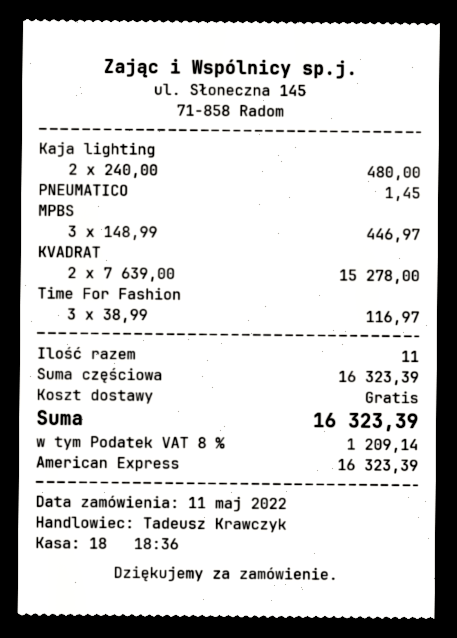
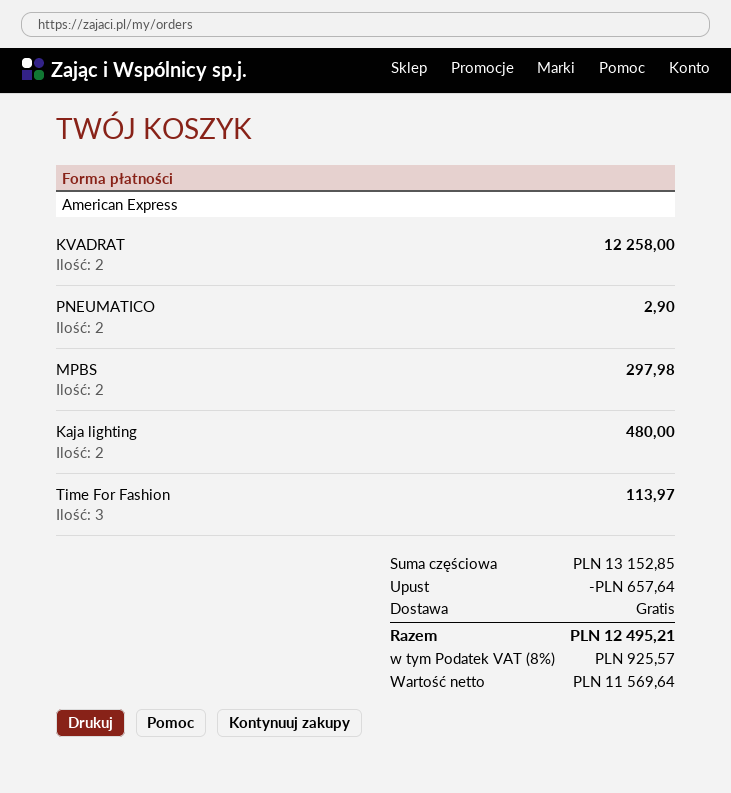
PNEUMATICO: 1 for 1.45 -> 2 for 2.90
MPBS: 3 for 446.97 -> 2 for 297.98
KVADRAT: 2 for 15278.00 -> 2 for 12258.00
Time For Fashion: 3 for 116.97 -> 3 for 113.97
subtotal: 16323.39 -> 13152.85
discount: none -> 657.64
tax: 8% = 1209.14 -> 8% = 925.57
total: 16323.39 -> 12495.21

